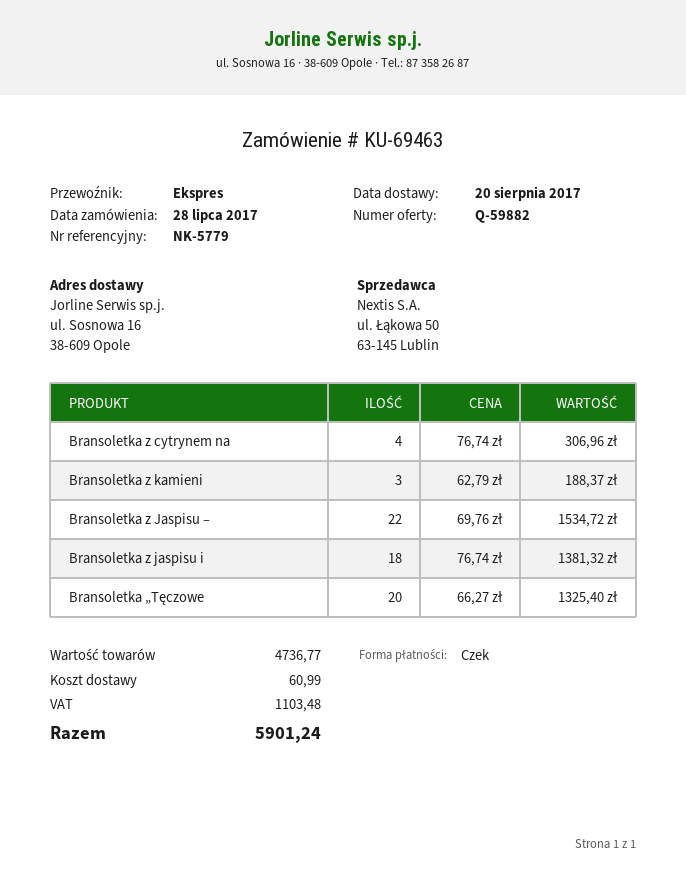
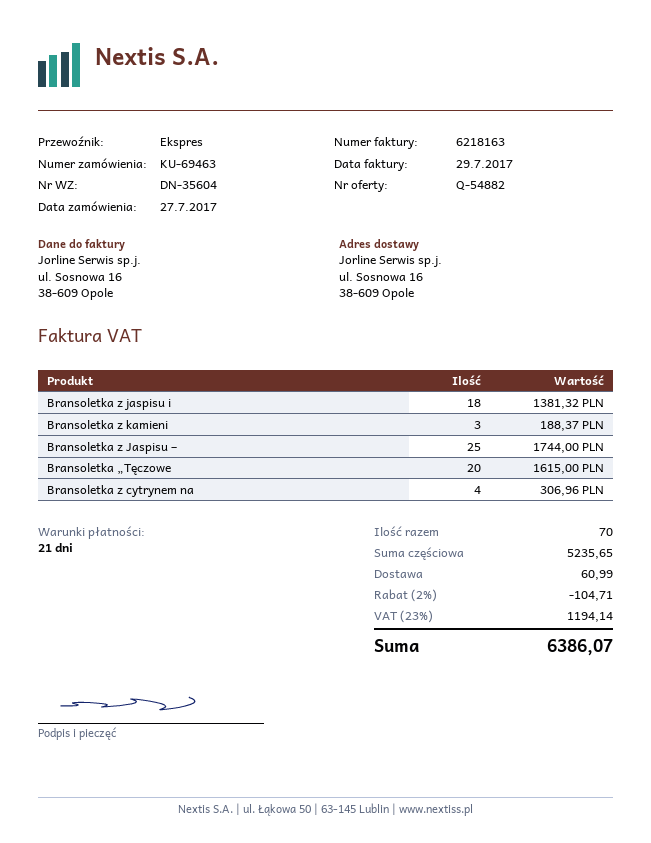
quote number: Q-59882 -> Q-54882
order date: 2017-07-28 -> 2017-07-27
Bransoletka z Jaspisu –: 22 for 1534.72 -> 25 for 1744.00
Bransoletka „Tęczowe: 20 for 1325.40 -> 20 for 1615.00
subtotal: 4736.77 -> 5235.65
discount: none -> 2% = 104.71
tax: 1103.48 -> 1194.14
total: 5901.24 -> 6386.07

